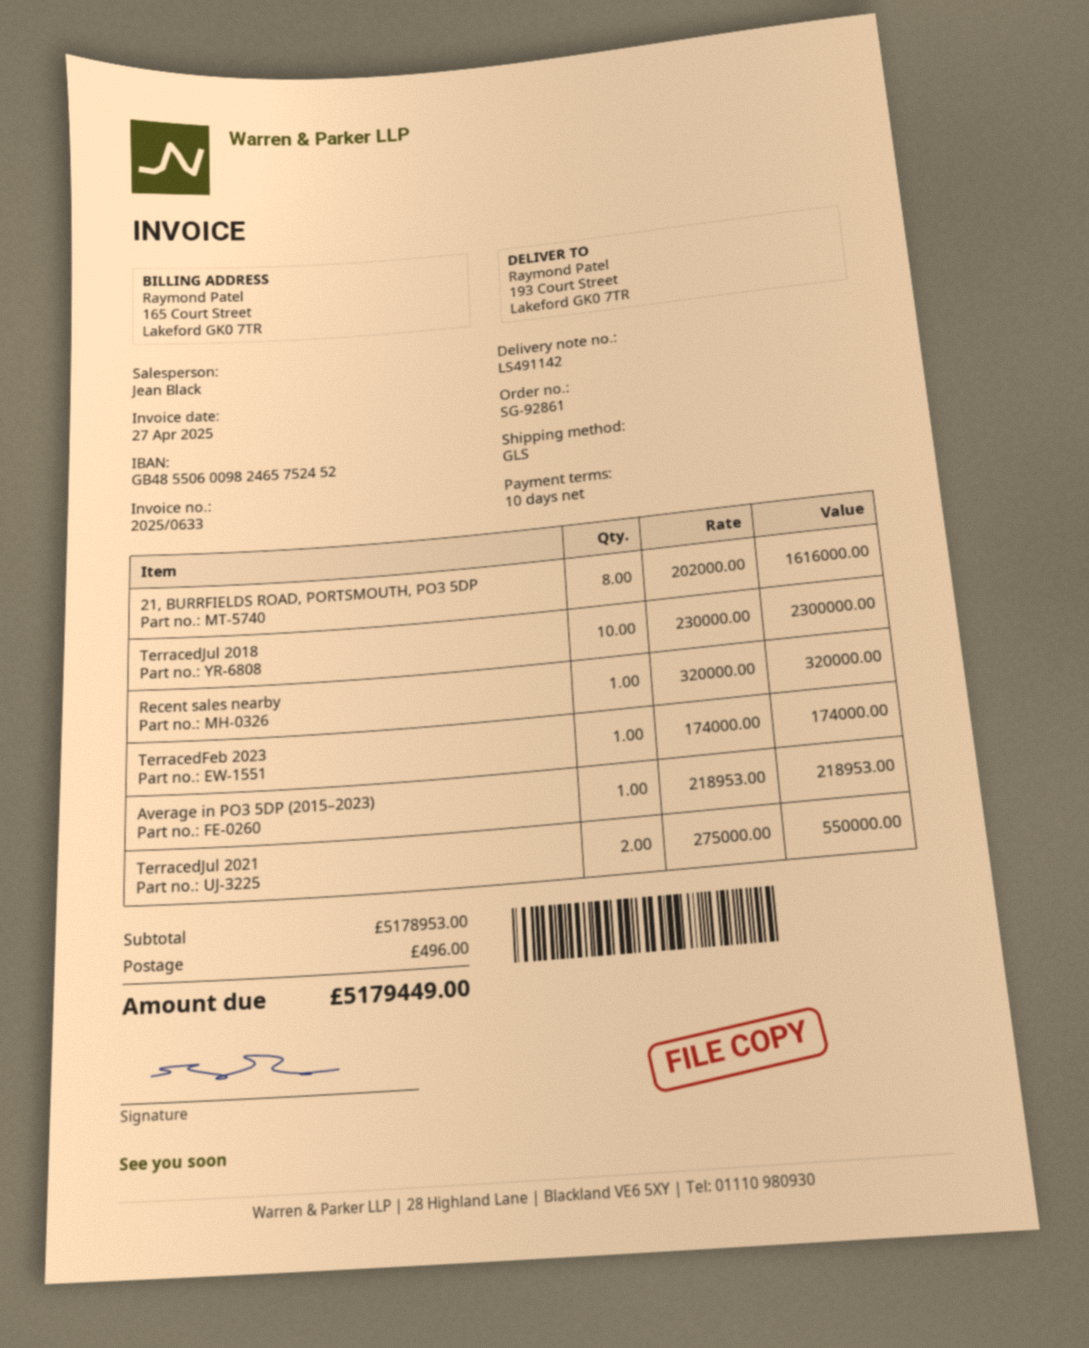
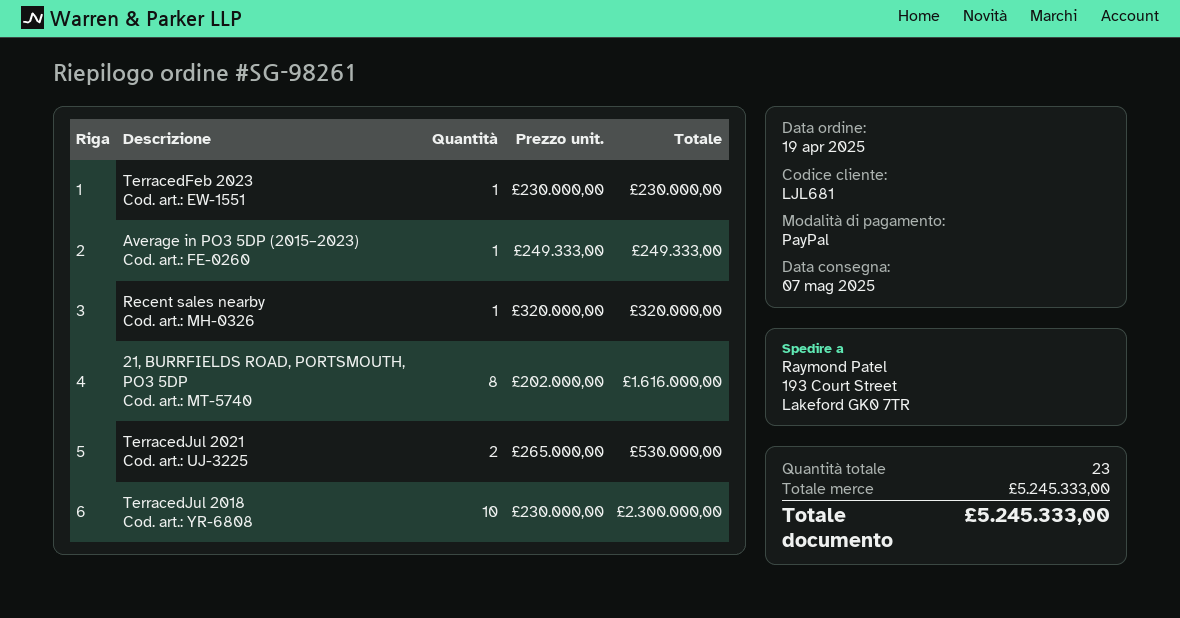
order number: SG-92861 -> SG-98261
TerracedFeb 2023: 1 x 174000.00 = 174000.00 -> 1 x 230000.00 = 230000.00
Average in PO3 5DP (2015–2023): 1 x 218953.00 = 218953.00 -> 1 x 249333.00 = 249333.00
TerracedJul 2021: 2 x 275000.00 = 550000.00 -> 2 x 265000.00 = 530000.00
subtotal: 5178953.00 -> 5245333.00
shipping: 496.00 -> none
total: 5179449.00 -> 5245333.00

